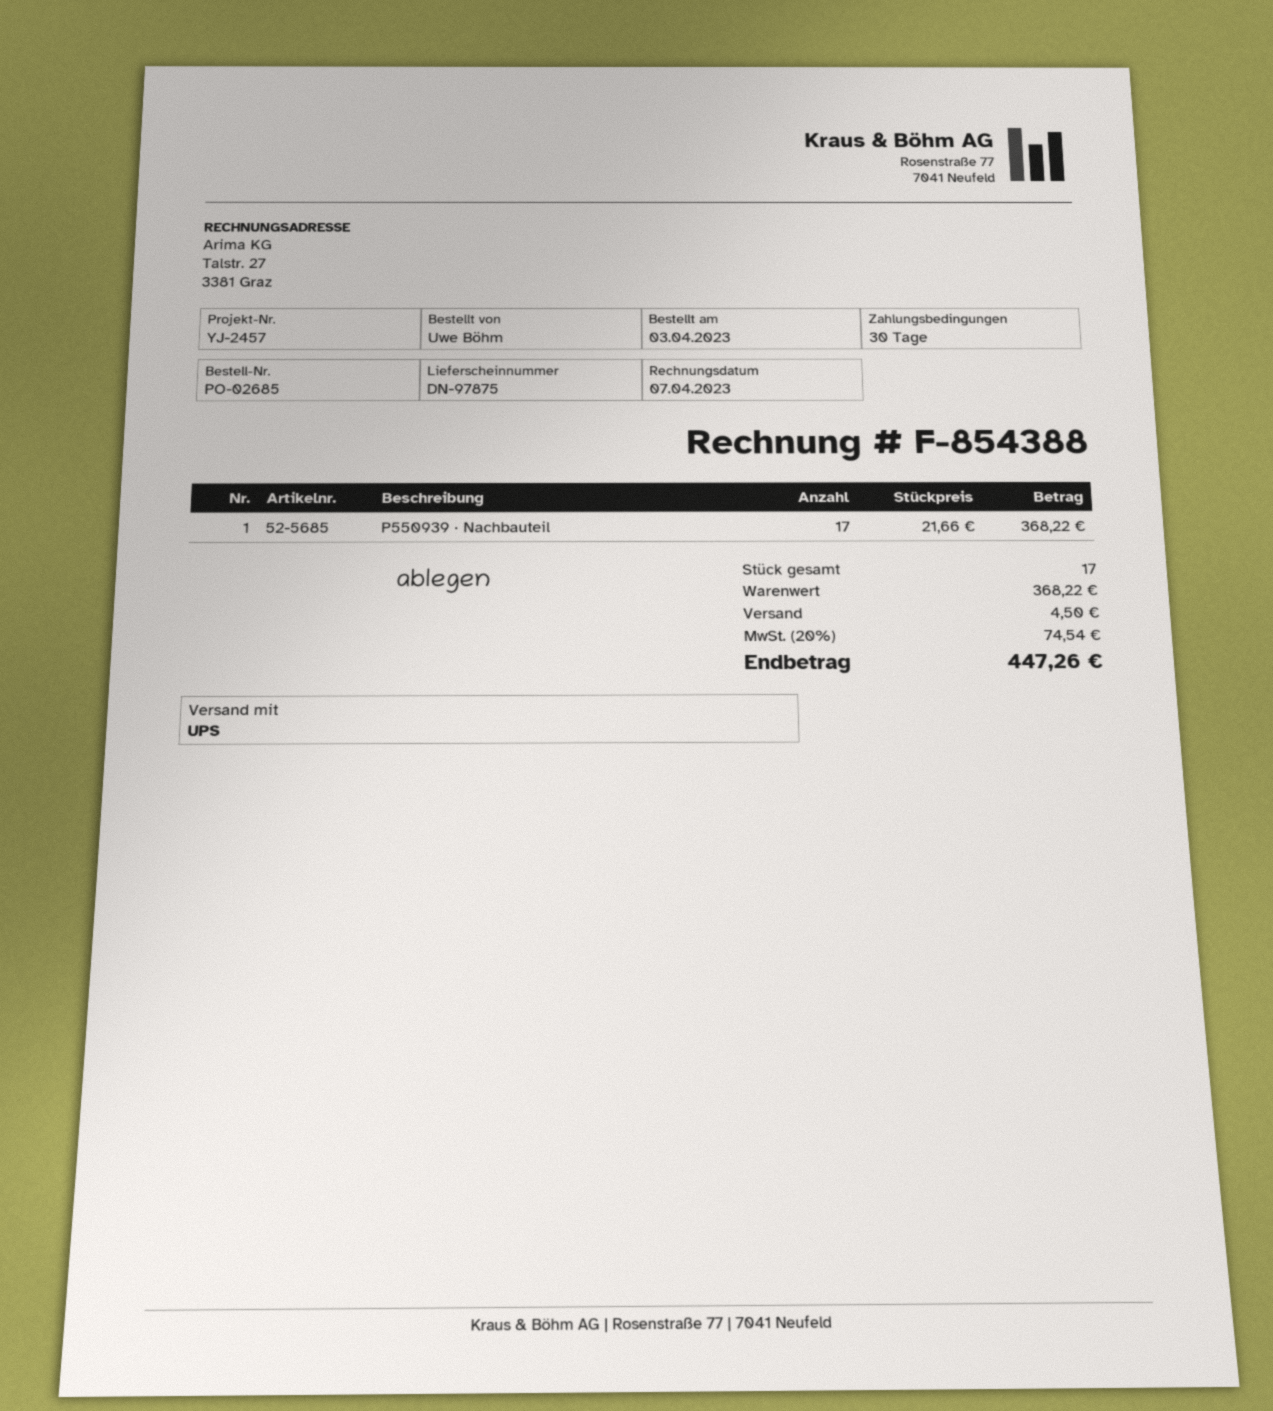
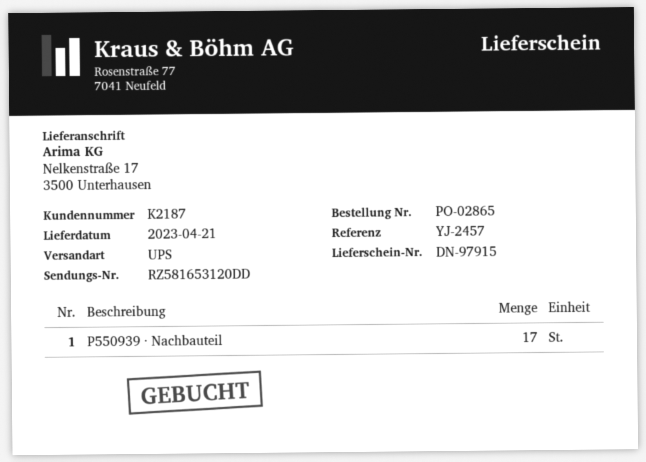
order number: PO-02685 -> PO-02865
delivery note number: DN-97875 -> DN-97915

